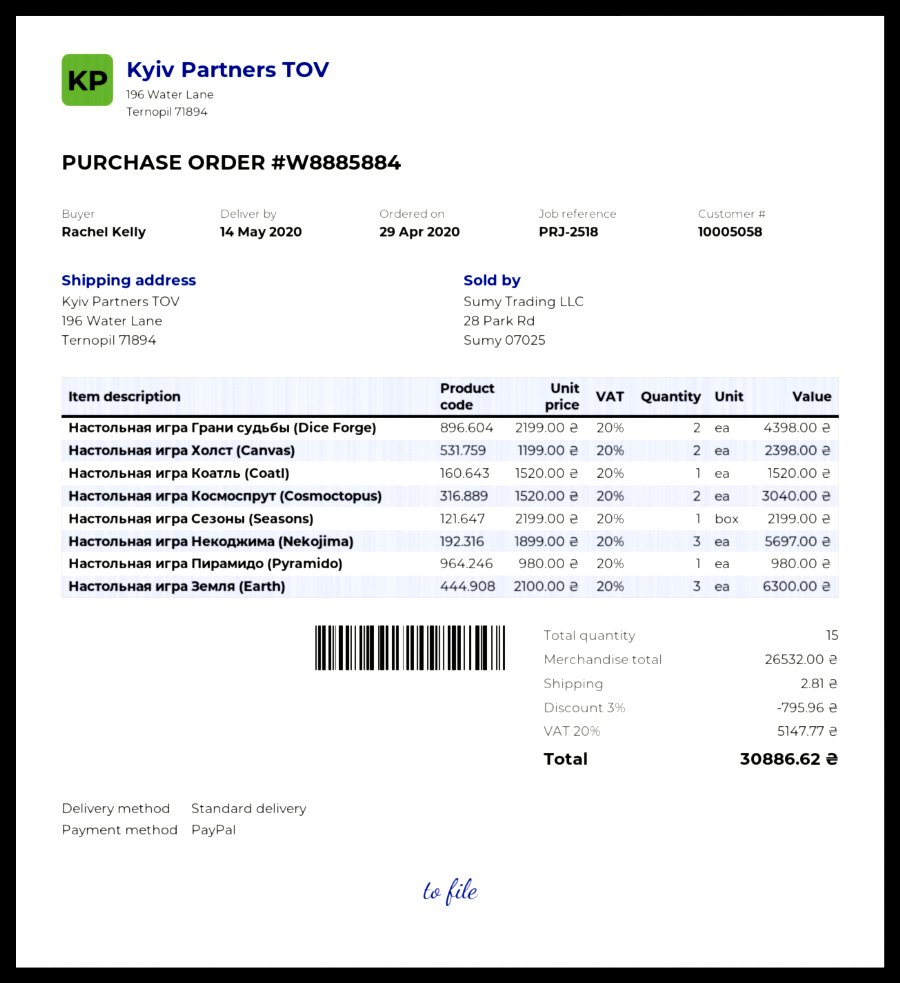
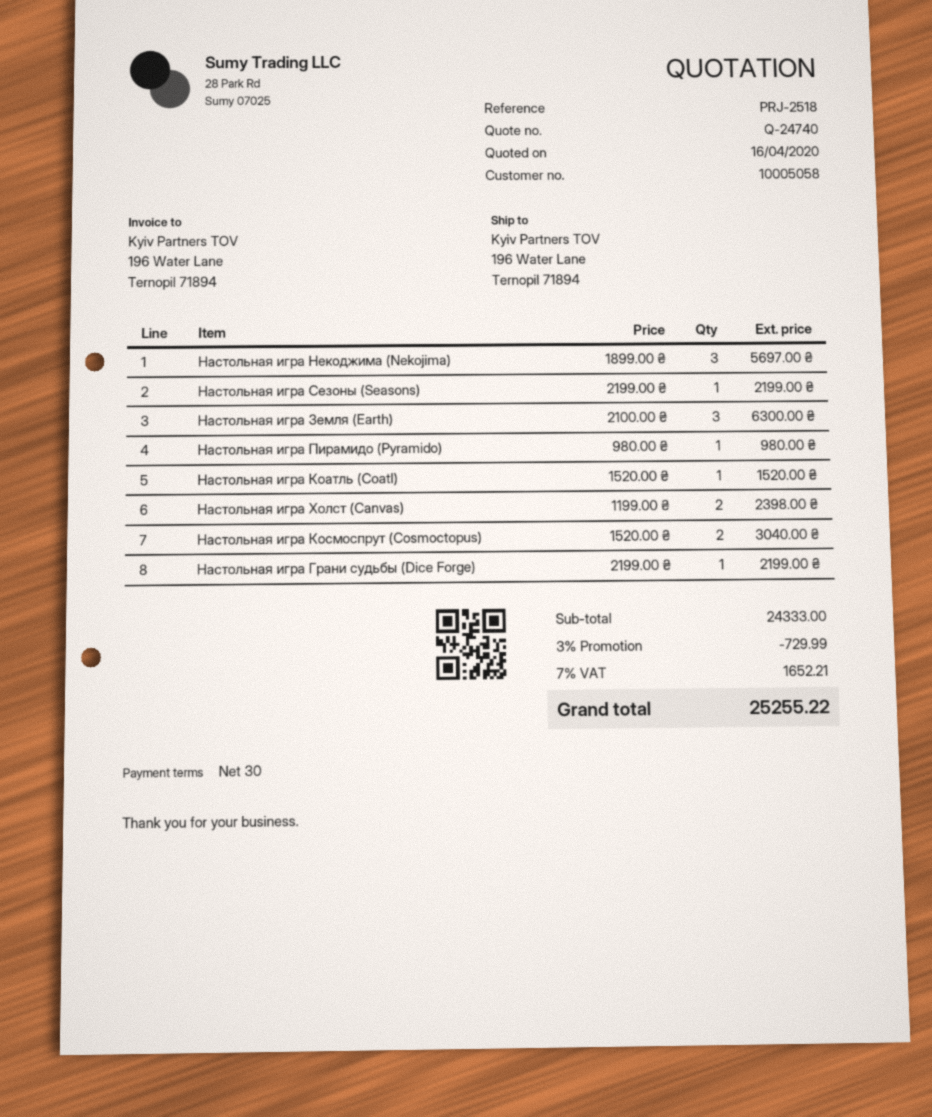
Настольная игра Грани судьбы (Dice Forge): 2 x 2199.00 = 4398.00 -> 1 x 2199.00 = 2199.00
subtotal: 26532.00 -> 24333.00
discount: 3% = 795.96 -> 3% = 729.99
shipping: 2.81 -> none
tax: 20% = 5147.77 -> 7% = 1652.21
total: 30886.62 -> 25255.22

